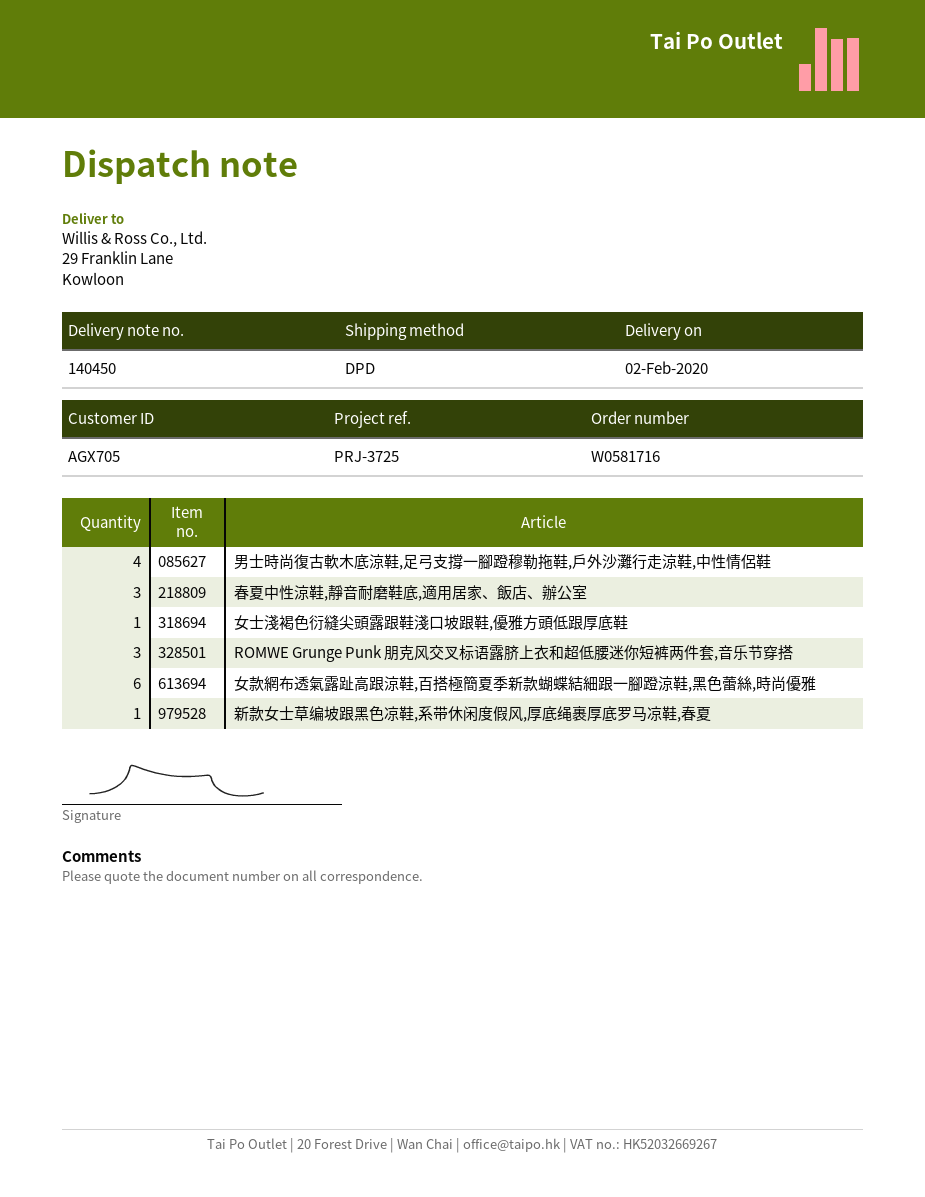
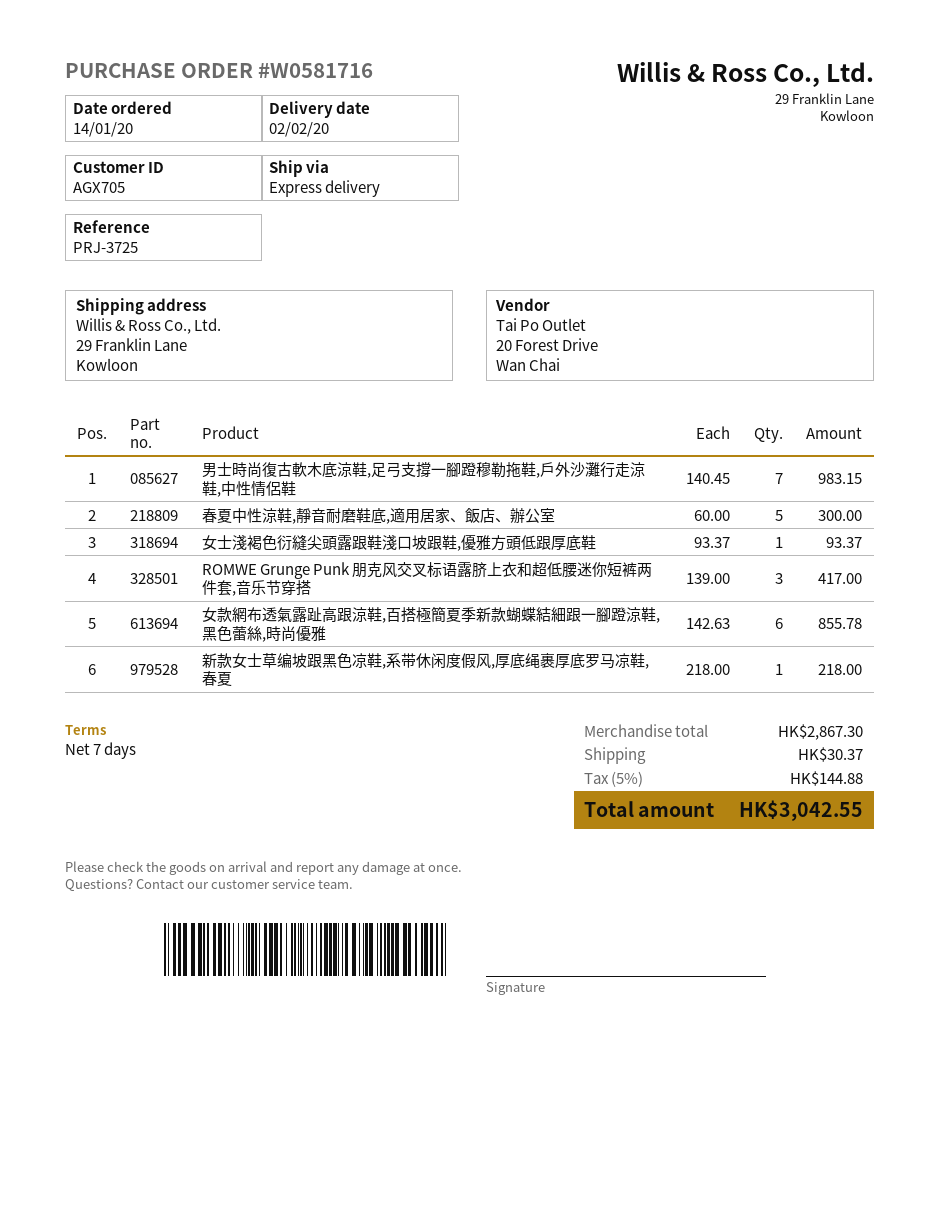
shipping method: DPD -> express
男士時尚復古軟木底涼鞋,足弓支撐一腳蹬穆勒拖鞋,戶外沙灘行走涼鞋,中性情侶鞋: 4 -> 7
春夏中性涼鞋,靜音耐磨鞋底,適用居家、飯店、辦公室: 3 -> 5

